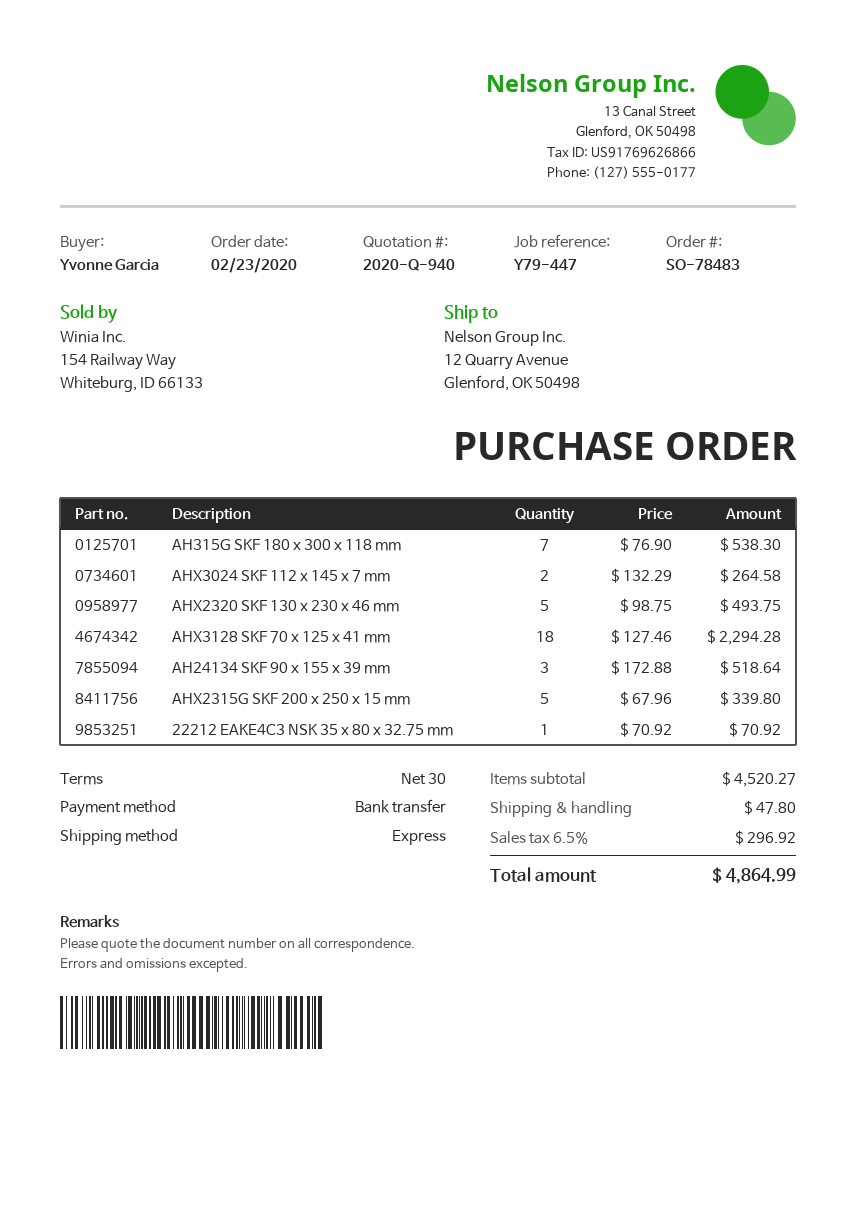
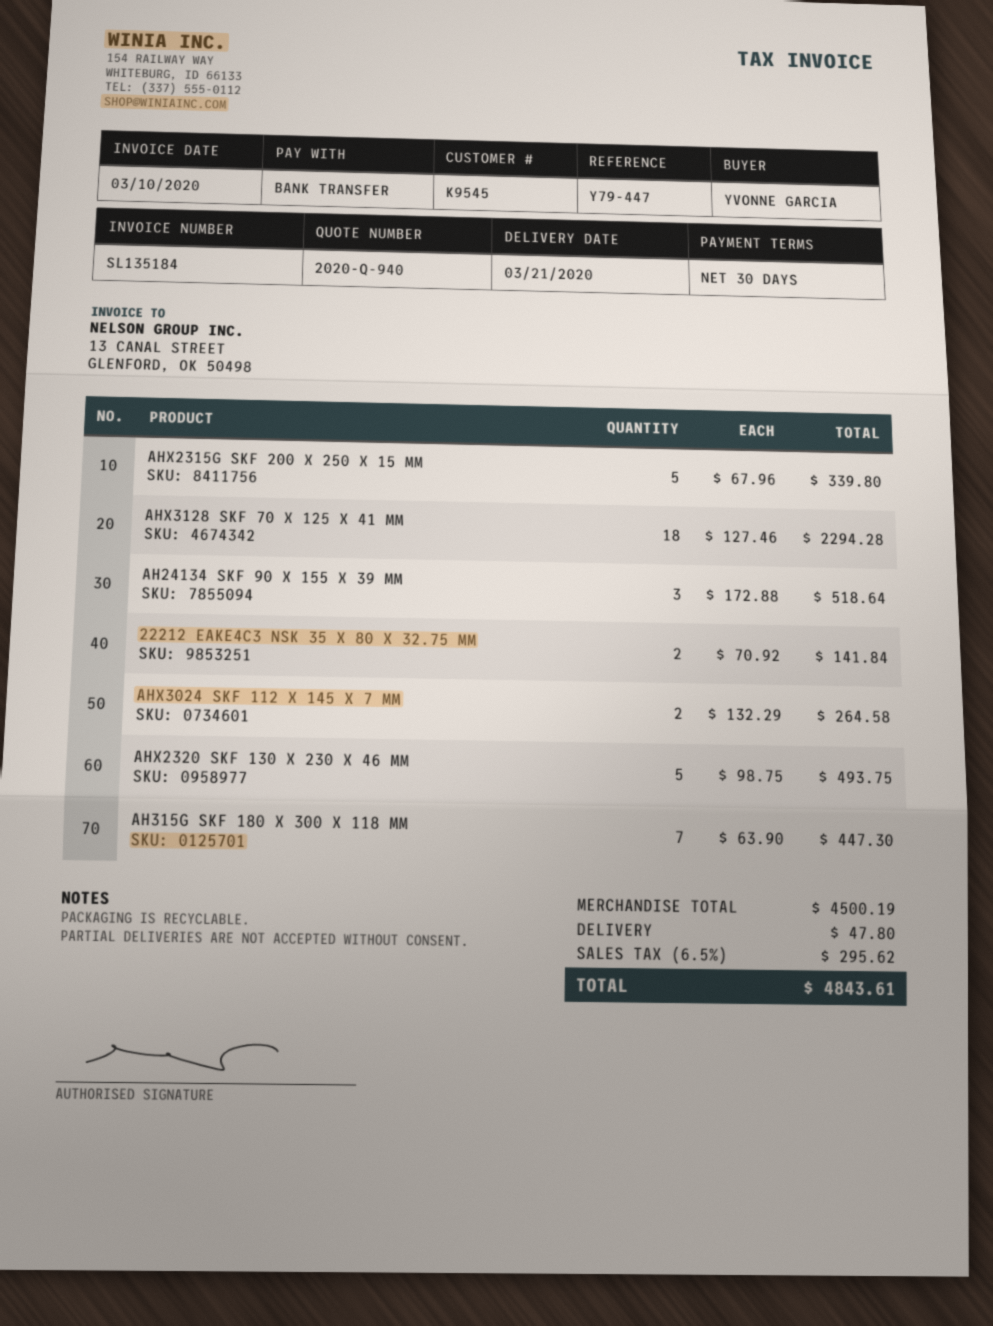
AH315G SKF 180 x 300 x 118 mm: 7 x 76.90 = 538.30 -> 7 x 63.90 = 447.30
22212 EAKE4C3 NSK 35 x 80 x 32.75 mm: 1 x 70.92 = 70.92 -> 2 x 70.92 = 141.84
subtotal: 4520.27 -> 4500.19
tax: 6.5% = 296.92 -> 6.5% = 295.62
total: 4864.99 -> 4843.61

